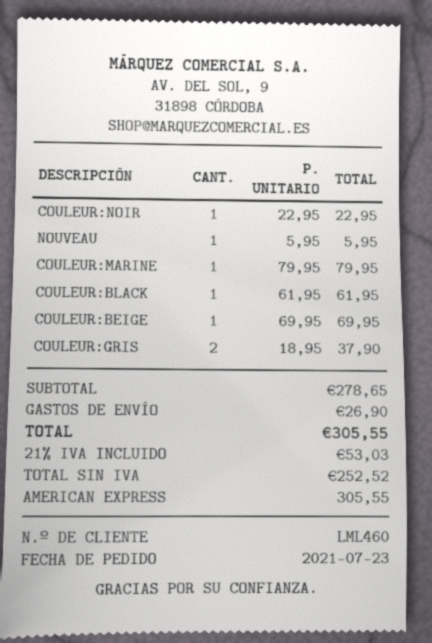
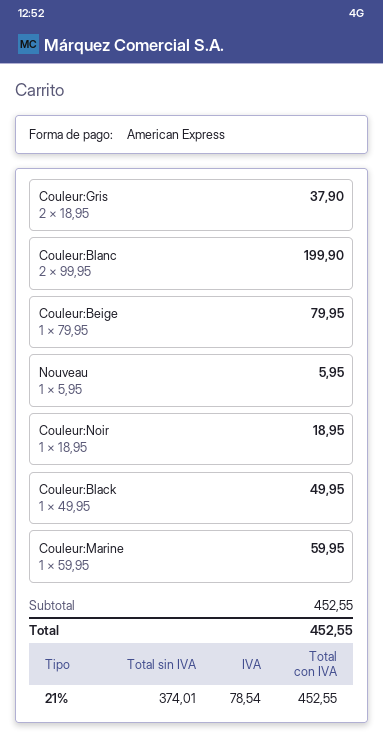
COULEUR:NOIR: 1 x 22.95 = 22.95 -> 1 x 18.95 = 18.95
COULEUR:MARINE: 1 x 79.95 = 79.95 -> 1 x 59.95 = 59.95
COULEUR:BLACK: 1 x 61.95 = 61.95 -> 1 x 49.95 = 49.95
COULEUR:BEIGE: 1 x 69.95 = 69.95 -> 1 x 79.95 = 79.95
Couleur:Blanc: none -> 2 x 99.95 = 199.90
subtotal: 278.65 -> 452.55
shipping: 26.90 -> none
net: 252.52 -> 374.01
tax: 21% = 53.03 -> 21% = 78.54
total: 305.55 -> 452.55

